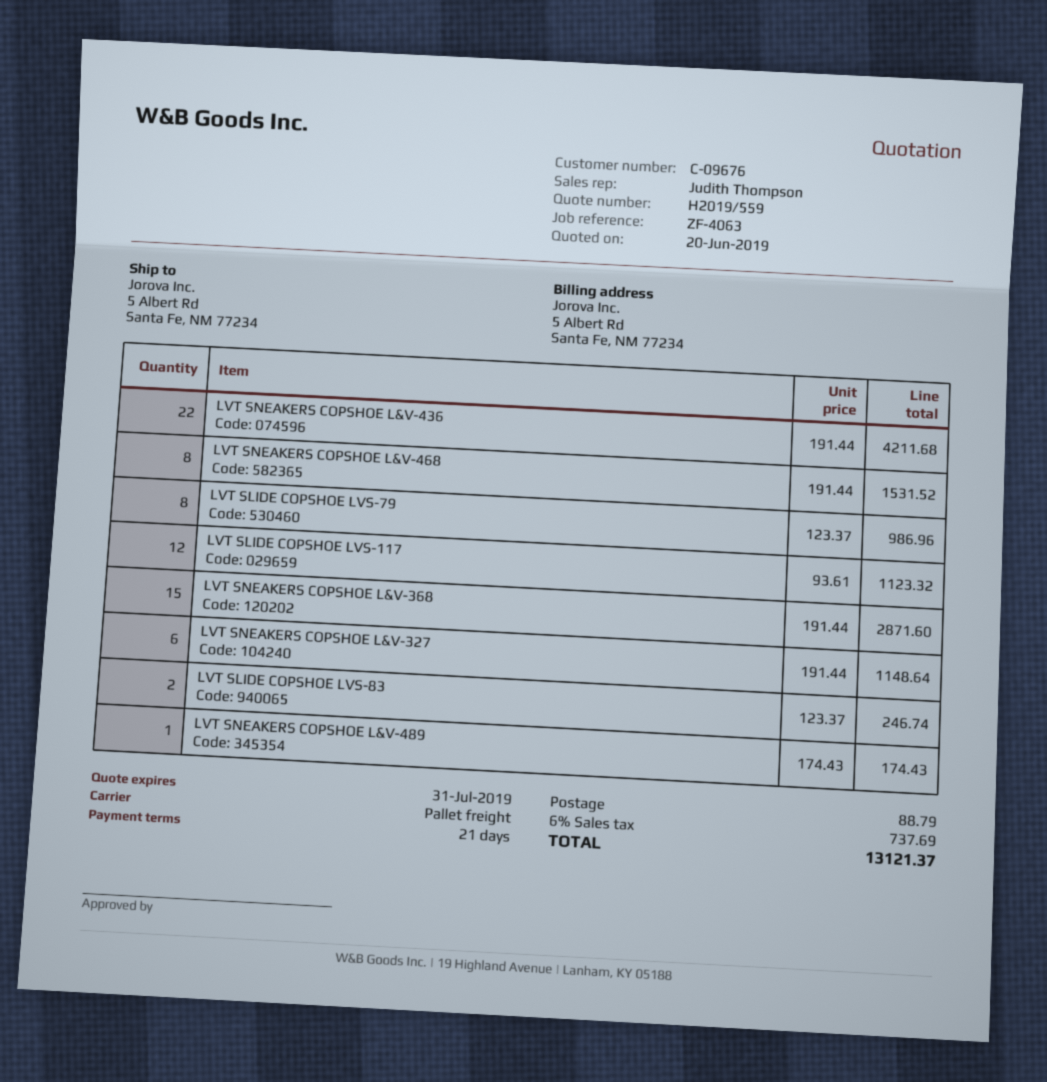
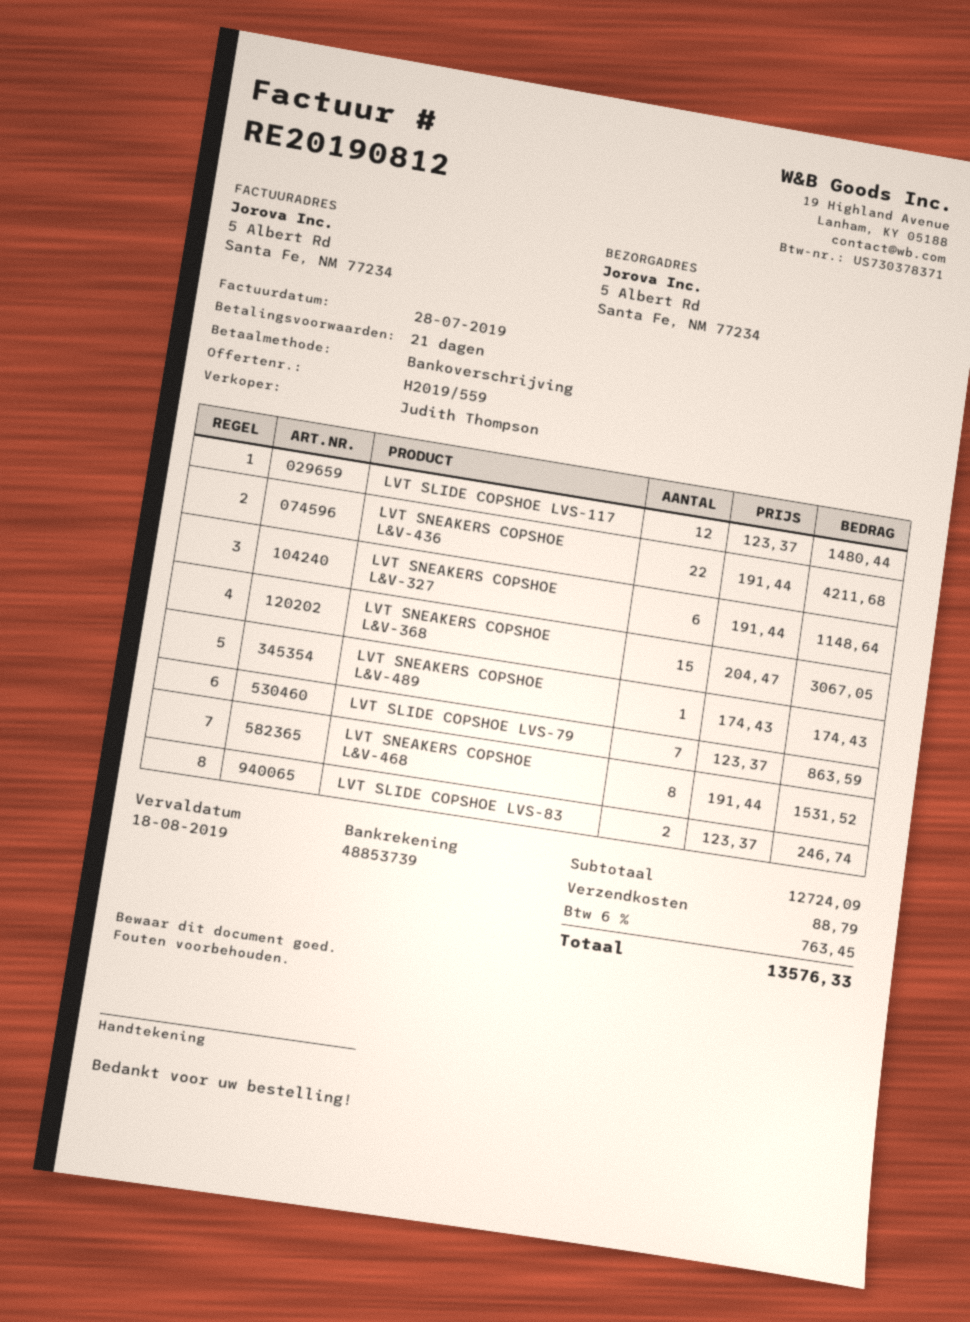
LVT SLIDE COPSHOE LVS-79: 8 x 123.37 = 986.96 -> 7 x 123.37 = 863.59
LVT SLIDE COPSHOE LVS-117: 12 x 93.61 = 1123.32 -> 12 x 123.37 = 1480.44
LVT SNEAKERS COPSHOE L&V-368: 15 x 191.44 = 2871.60 -> 15 x 204.47 = 3067.05
tax: 6% = 737.69 -> 6% = 763.45
total: 13121.37 -> 13576.33

